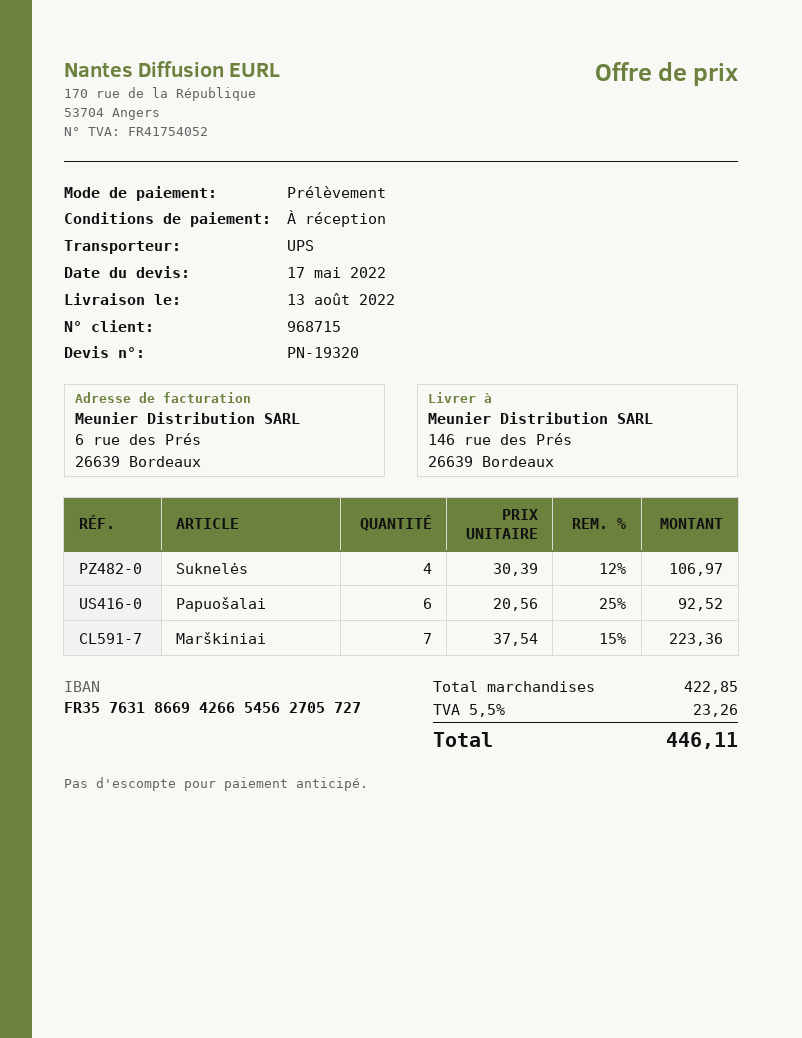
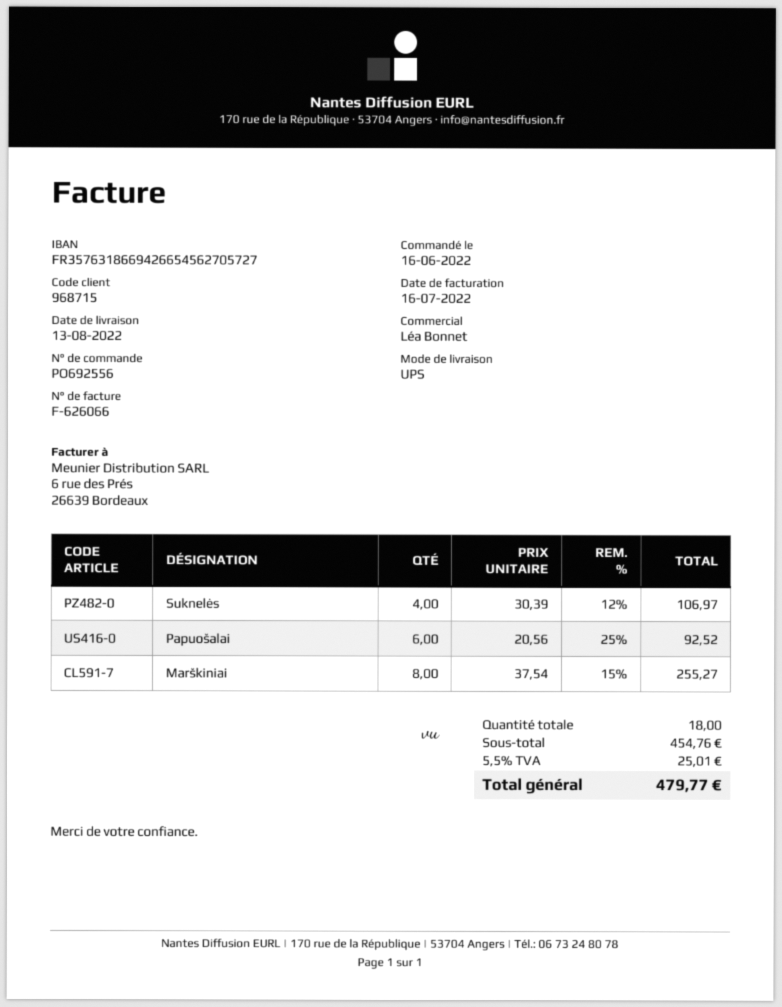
Marškiniai: 7 x 37.54 - 15% = 223.36 -> 8 x 37.54 - 15% = 255.27
subtotal: 422.85 -> 454.76
tax: 5.5% = 23.26 -> 5.5% = 25.01
total: 446.11 -> 479.77

